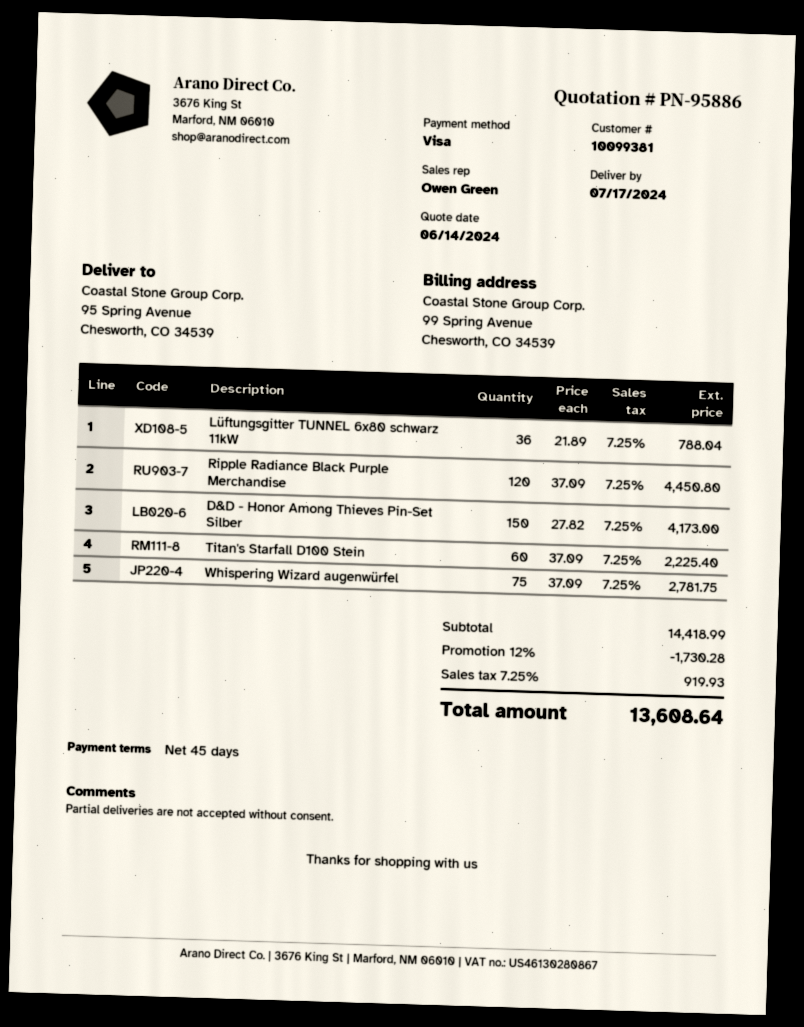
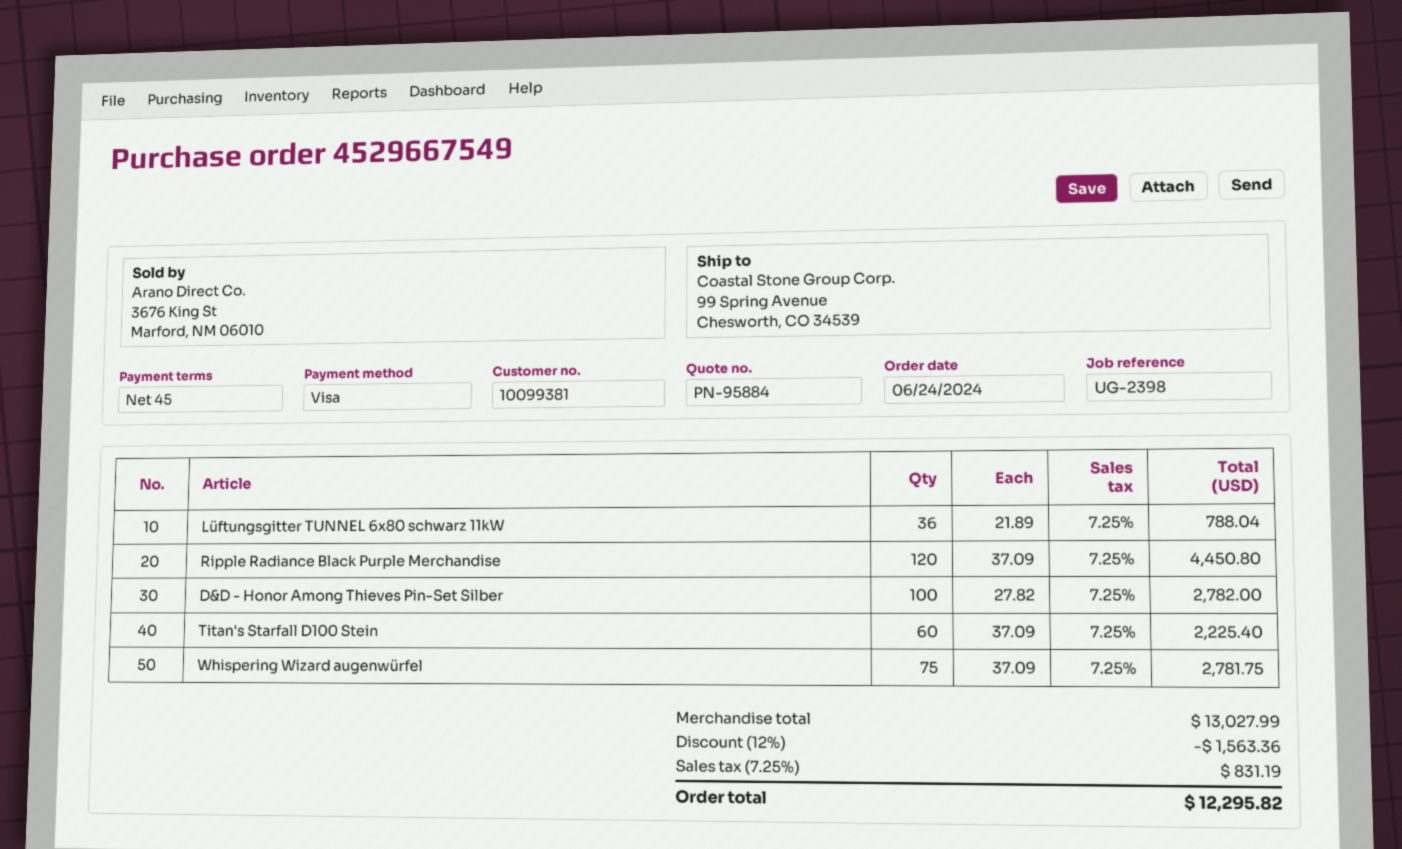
quote number: PN-95886 -> PN-95884
ship to: 95 Spring Avenue, Chesworth, CO 34539 -> 99 Spring Avenue, Chesworth, CO 34539
D&D - Honor Among Thieves Pin-Set Silber: 150 x 27.82 = 4173.00 -> 100 x 27.82 = 2782.00
subtotal: 14418.99 -> 13027.99
discount: 12% = 1730.28 -> 12% = 1563.36
tax: 7.25% = 919.93 -> 7.25% = 831.19
total: 13608.64 -> 12295.82

